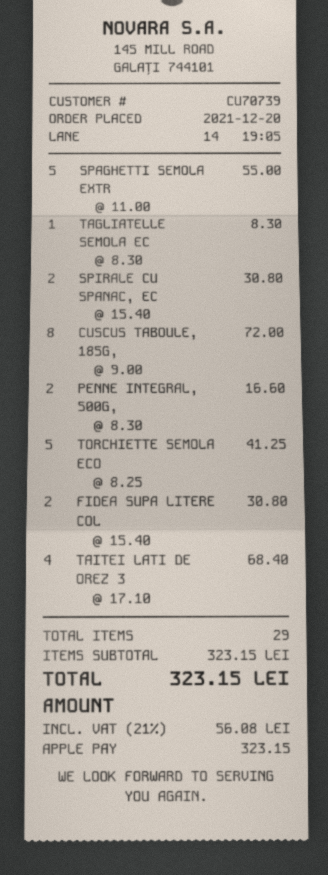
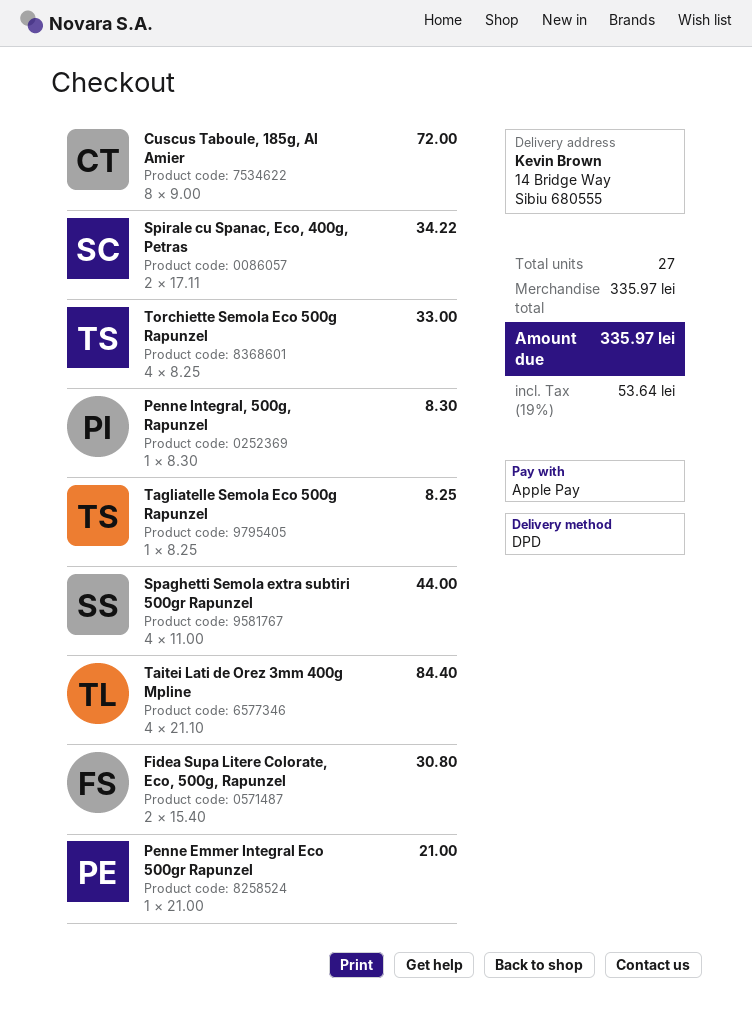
SPAGHETTI SEMOLA EXTR: 5 x 11.00 = 55.00 -> 4 x 11.00 = 44.00
TAGLIATELLE SEMOLA EC: 1 x 8.30 = 8.30 -> 1 x 8.25 = 8.25
SPIRALE CU SPANAC, EC: 2 x 15.40 = 30.80 -> 2 x 17.11 = 34.22
PENNE INTEGRAL, 500G,: 2 x 8.30 = 16.60 -> 1 x 8.30 = 8.30
TORCHIETTE SEMOLA ECO: 5 x 8.25 = 41.25 -> 4 x 8.25 = 33.00
TAITEI LATI DE OREZ 3: 4 x 17.10 = 68.40 -> 4 x 21.10 = 84.40
Penne Emmer Integral Eco 500gr Rapunzel: none -> 1 x 21.00 = 21.00
total quantity: 29 -> 27
subtotal: 323.15 -> 335.97
tax: 21% = 56.08 -> 19% = 53.64
total: 323.15 -> 335.97

